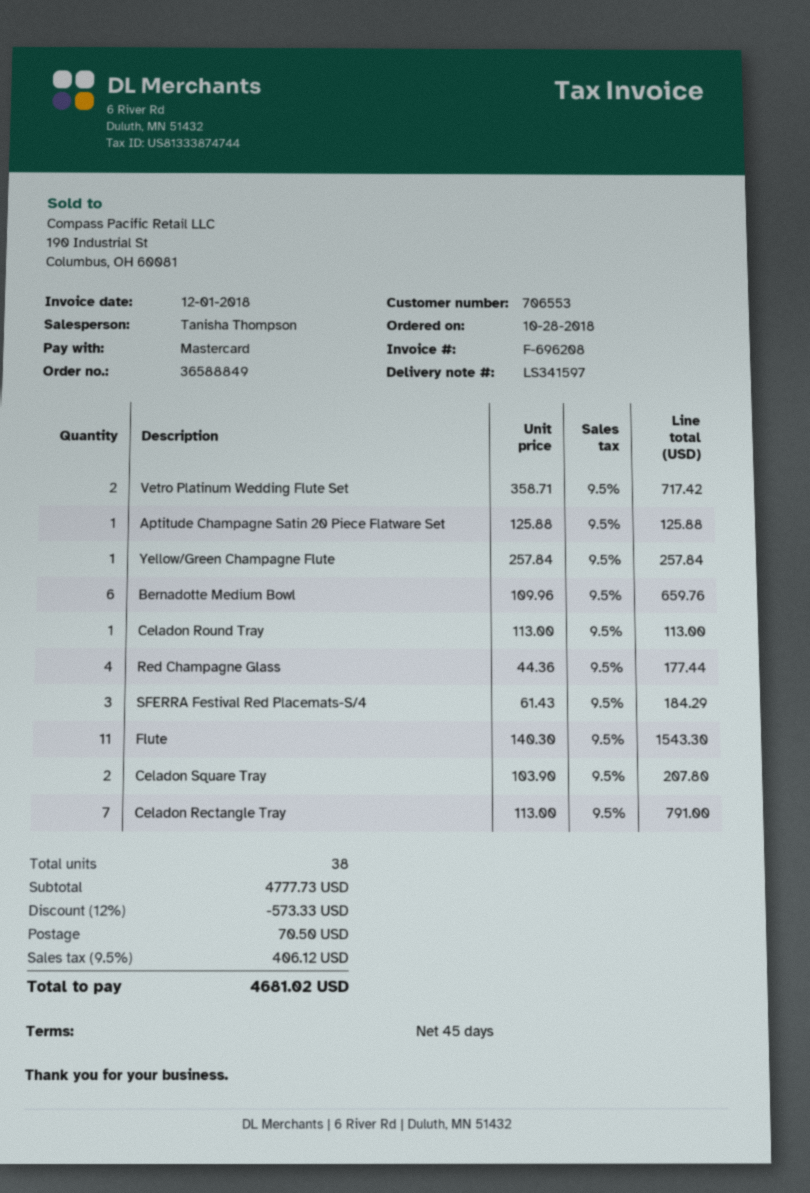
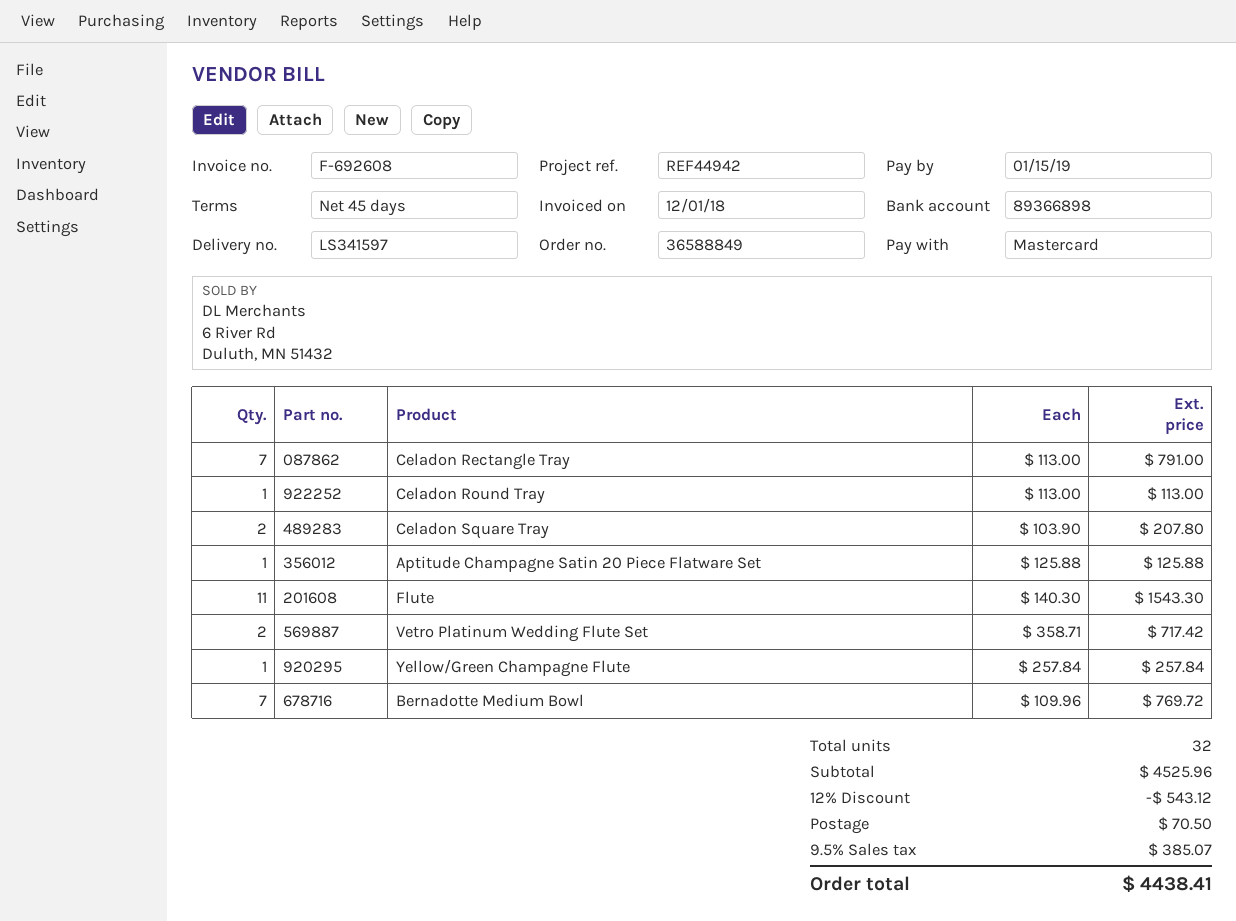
invoice number: F-696208 -> F-692608
Bernadotte Medium Bowl: 6 x 109.96 = 659.76 -> 7 x 109.96 = 769.72
Red Champagne Glass: 4 x 44.36 = 177.44 -> none
SFERRA Festival Red Placemats-S/4: 3 x 61.43 = 184.29 -> none
total quantity: 38 -> 32
subtotal: 4777.73 -> 4525.96
discount: 12% = 573.33 -> 12% = 543.12
tax: 9.5% = 406.12 -> 9.5% = 385.07
total: 4681.02 -> 4438.41

